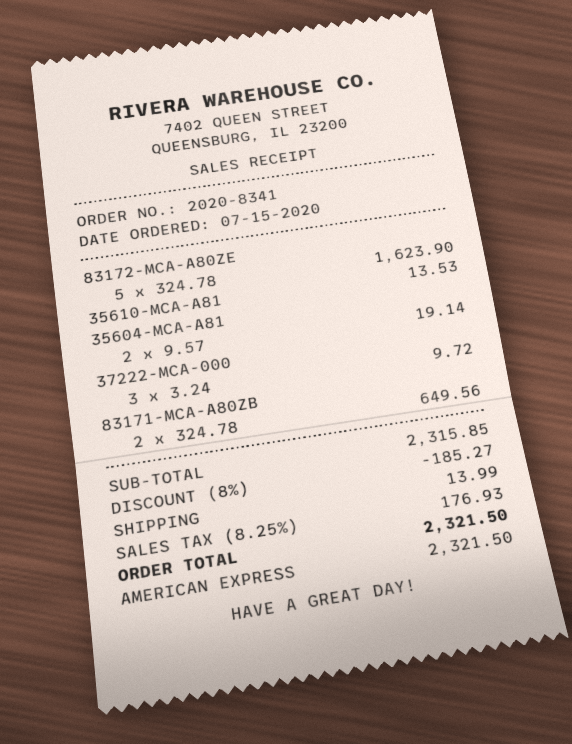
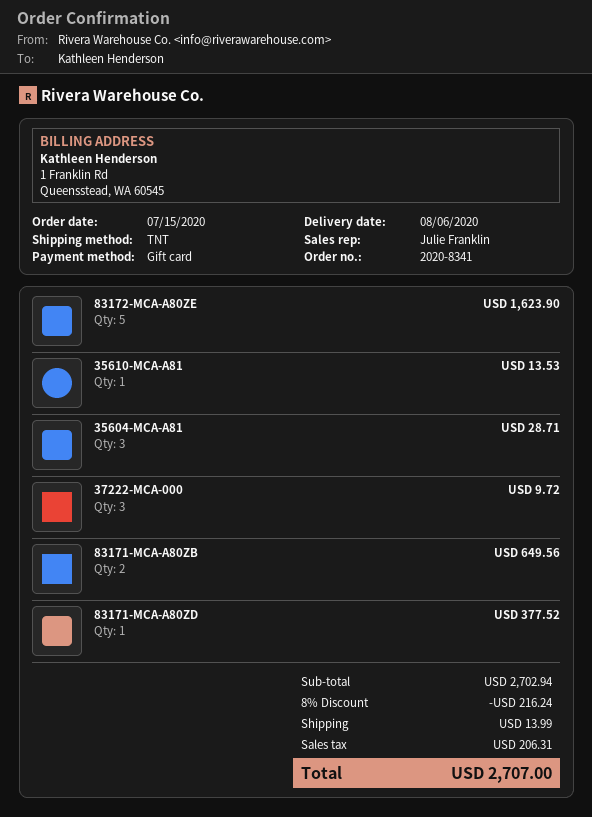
payment method: American Express -> gift card
35604-MCA-A81: 2 for 19.14 -> 3 for 28.71
83171-MCA-A80ZD: none -> 1 for 377.52
subtotal: 2315.85 -> 2702.94
discount: 8% = 185.27 -> 8% = 216.24
tax: 176.93 -> 206.31
total: 2321.50 -> 2707.00

